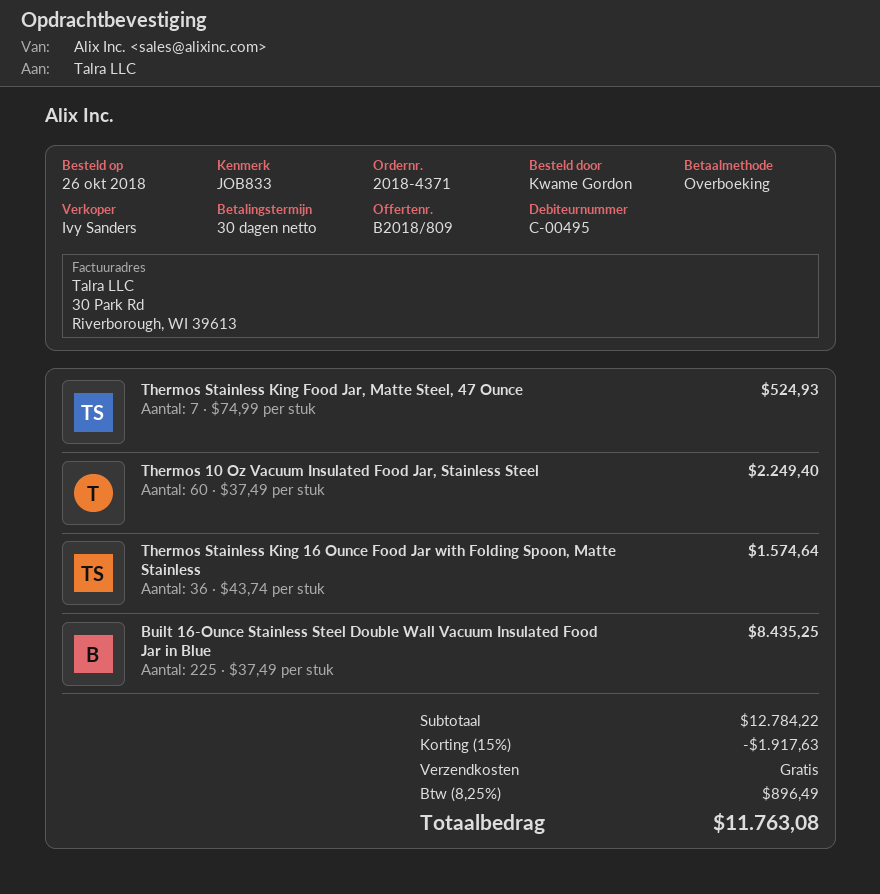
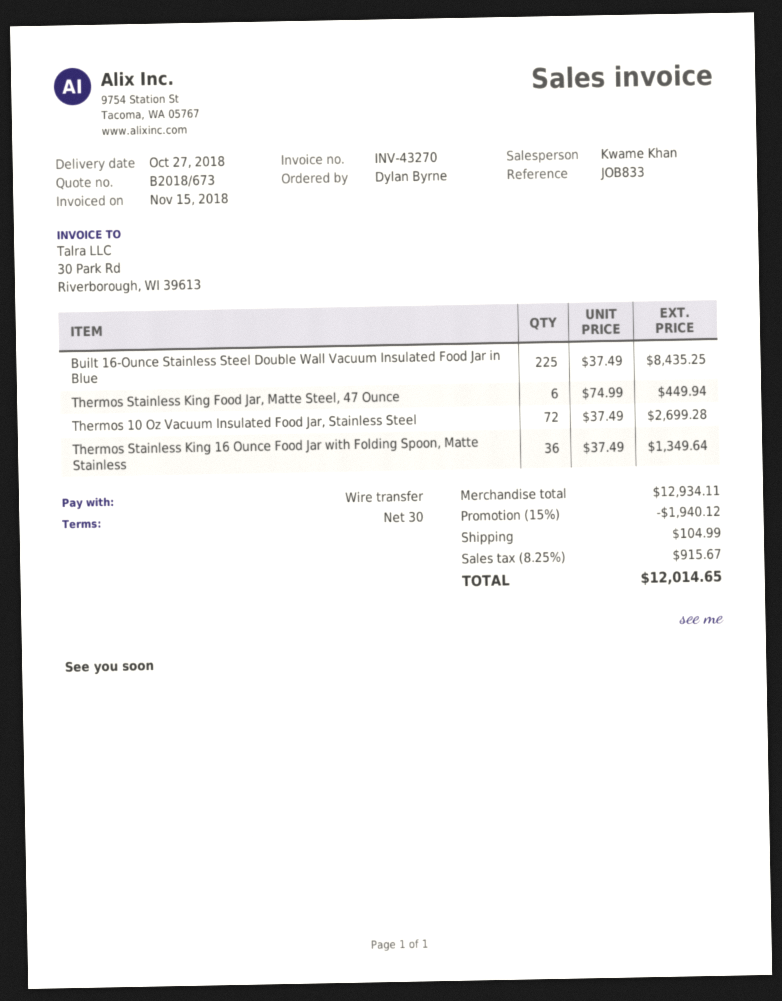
quote number: B2018/809 -> B2018/673
ordered by: Kwame Gordon -> Dylan Byrne
sales rep: Ivy Sanders -> Kwame Khan
Thermos Stainless King Food Jar, Matte Steel, 47 Ounce: 7 x 74.99 = 524.93 -> 6 x 74.99 = 449.94
Thermos 10 Oz Vacuum Insulated Food Jar, Stainless Steel: 60 x 37.49 = 2249.40 -> 72 x 37.49 = 2699.28
Thermos Stainless King 16 Ounce Food Jar with Folding Spoon, Matte Stainless: 36 x 43.74 = 1574.64 -> 36 x 37.49 = 1349.64
subtotal: 12784.22 -> 12934.11
discount: 15% = 1917.63 -> 15% = 1940.12
shipping: 0.00 -> 104.99
tax: 8.25% = 896.49 -> 8.25% = 915.67
total: 11763.08 -> 12014.65

